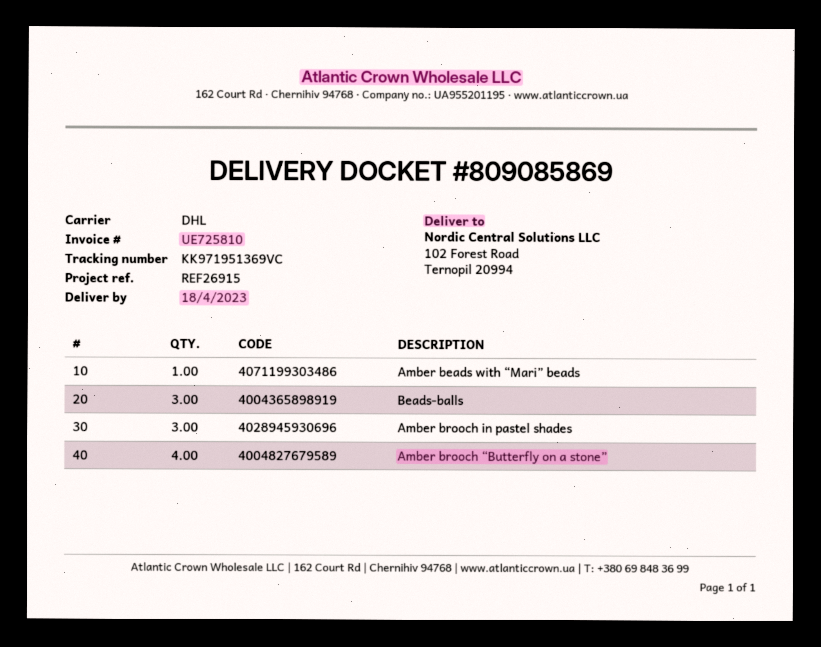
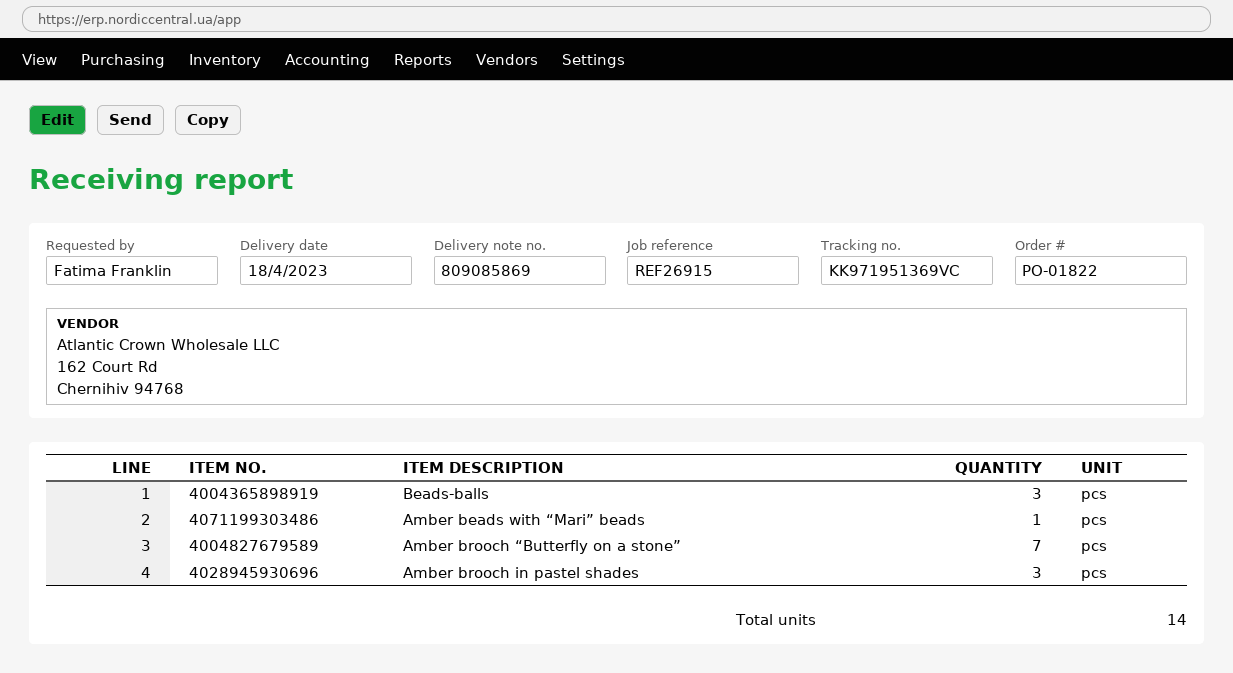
Amber brooch “Butterfly on a stone”: 4 -> 7

